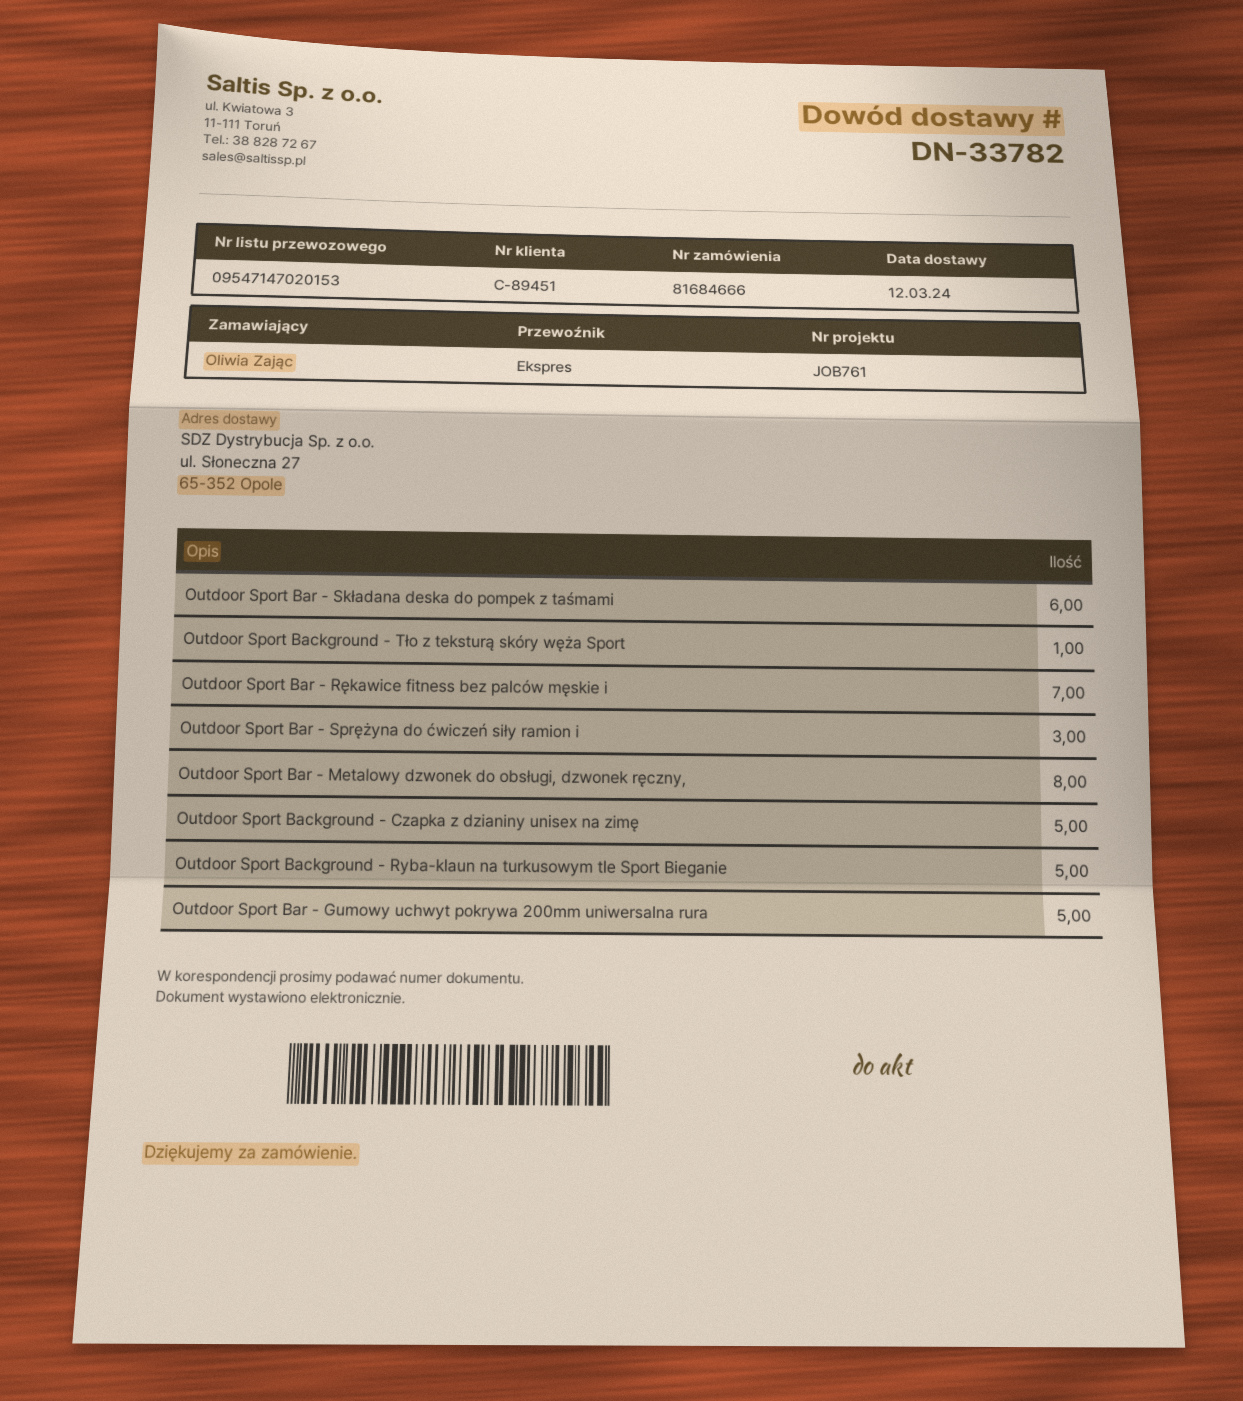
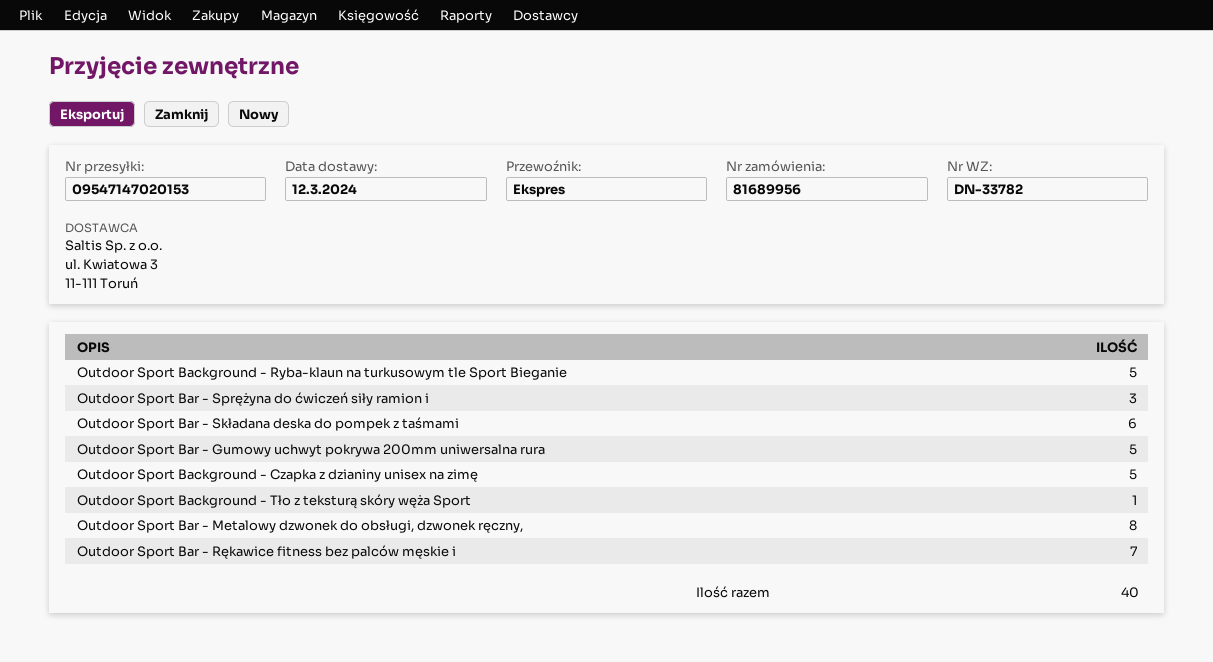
order number: 81684666 -> 81689956

